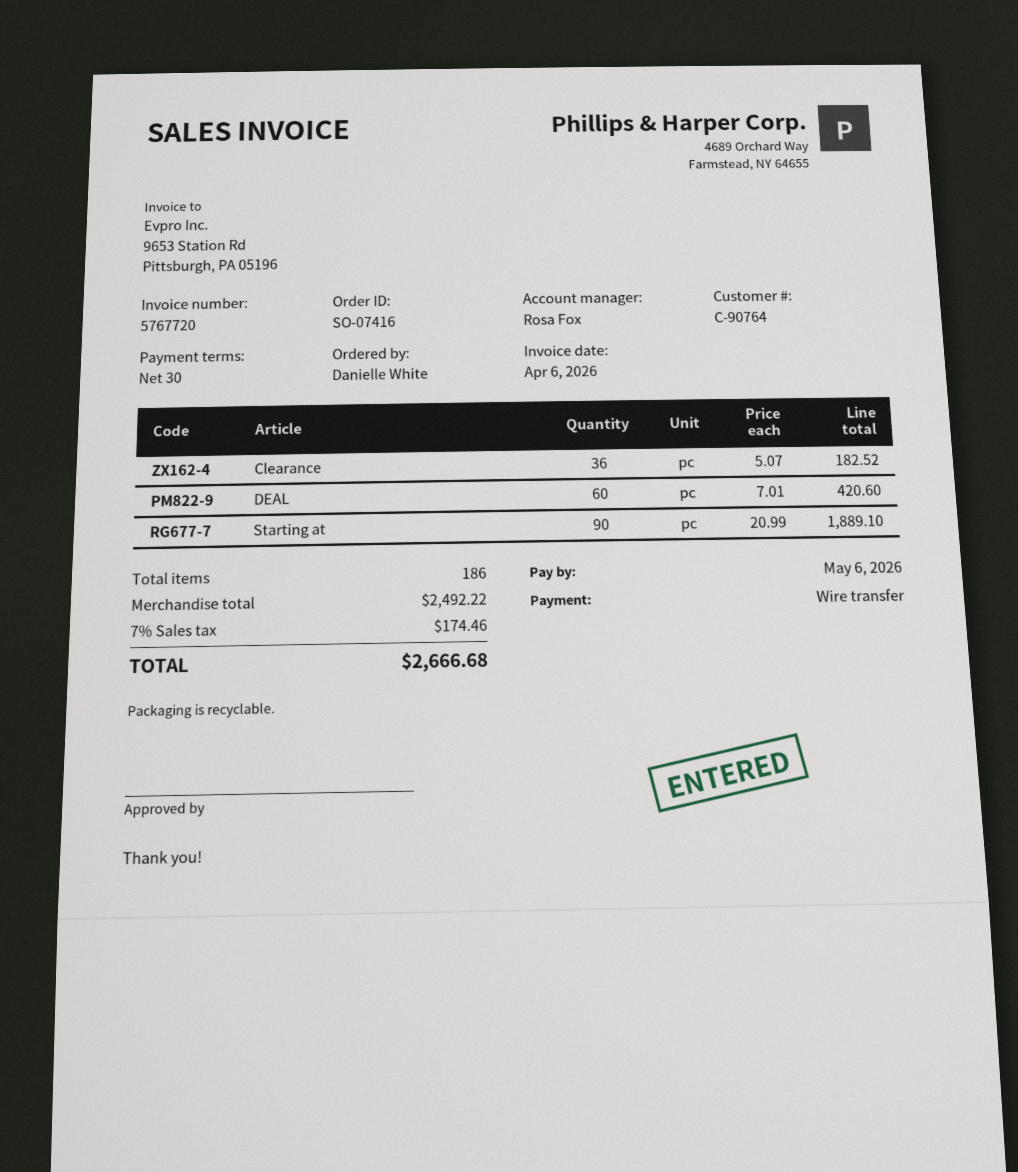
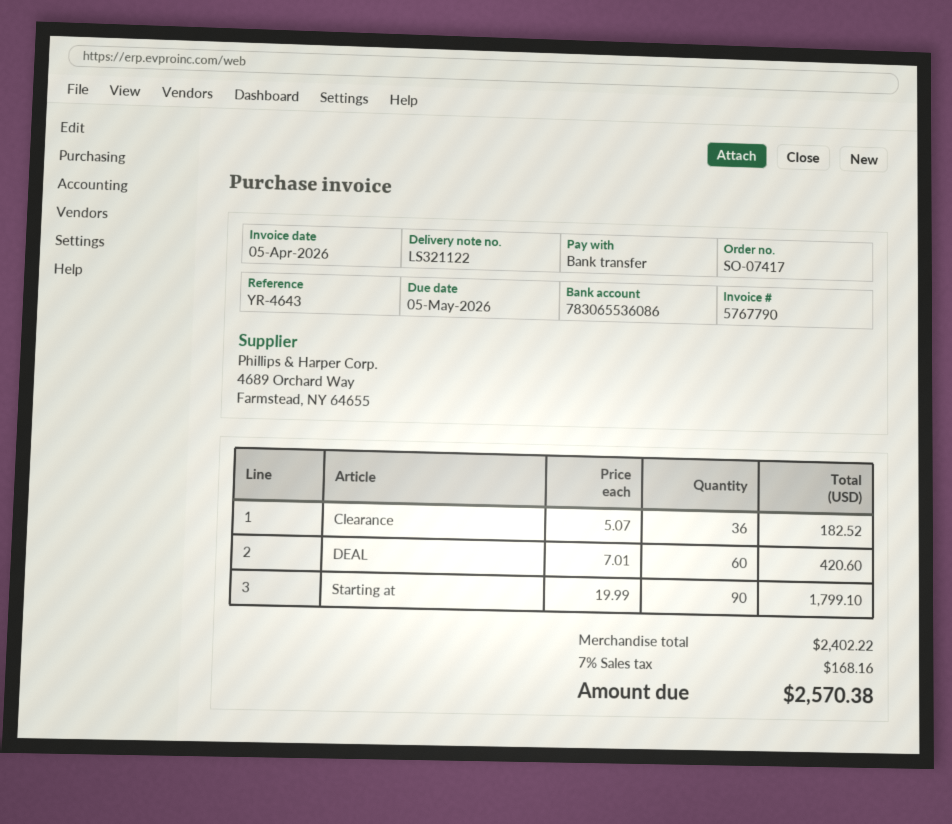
order number: SO-07416 -> SO-07417
invoice number: 5767720 -> 5767790
invoice date: 2026-04-06 -> 2026-04-05
due date: 2026-05-06 -> 2026-05-05
Starting at: 90 x 20.99 = 1889.10 -> 90 x 19.99 = 1799.10
subtotal: 2492.22 -> 2402.22
tax: 7% = 174.46 -> 7% = 168.16
total: 2666.68 -> 2570.38

